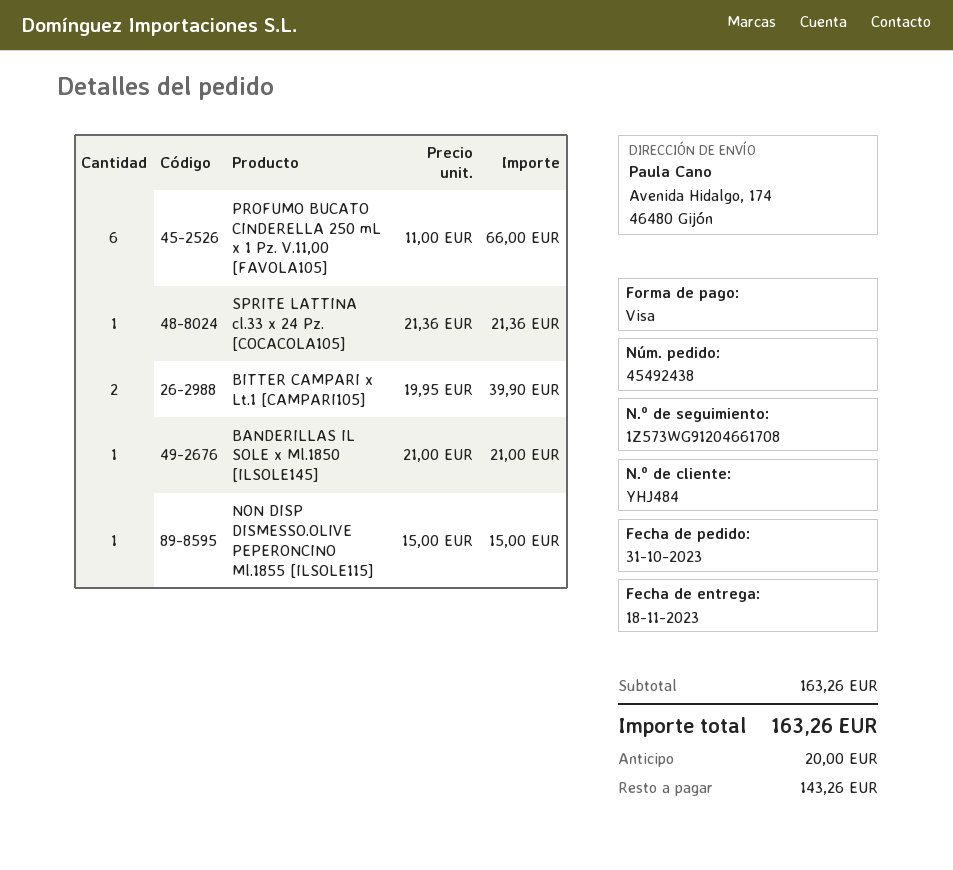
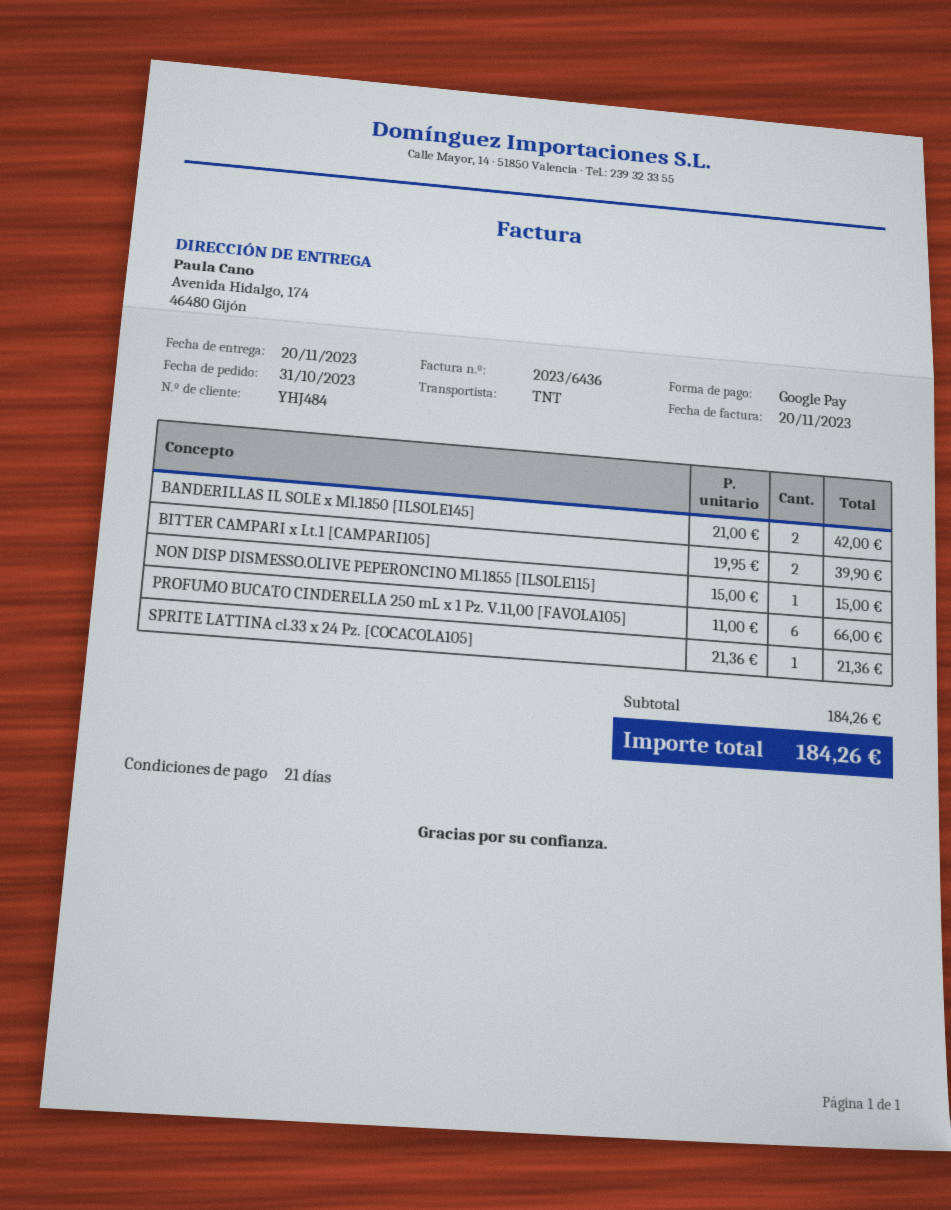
delivery date: 2023-11-18 -> 2023-11-20
payment method: Visa -> Google Pay
BANDERILLAS IL SOLE x Ml.1850 [ILSOLE145]: 1 x 21.00 = 21.00 -> 2 x 21.00 = 42.00
subtotal: 163.26 -> 184.26
total: 163.26 -> 184.26

